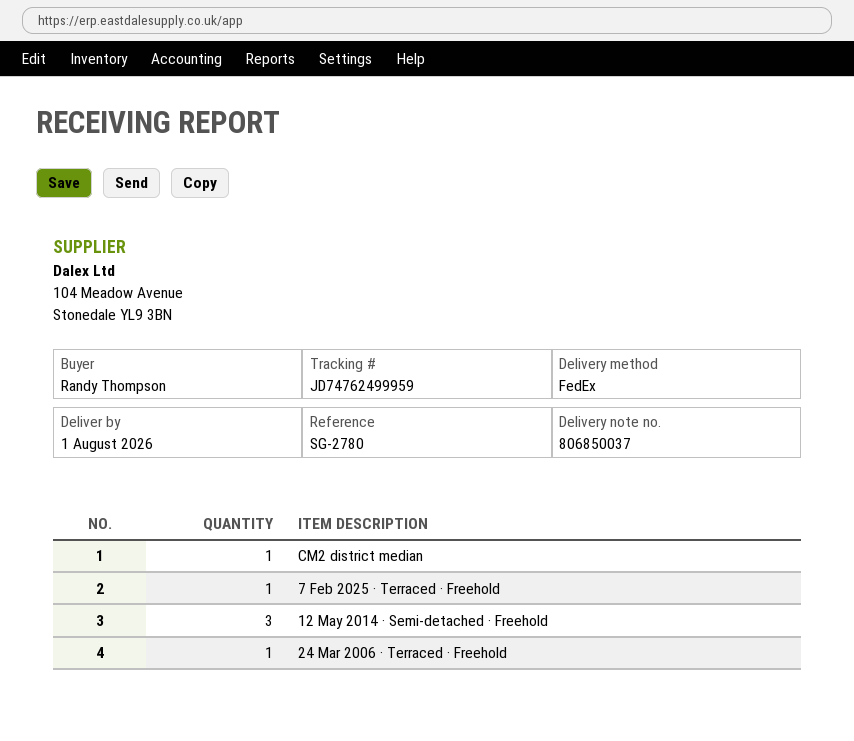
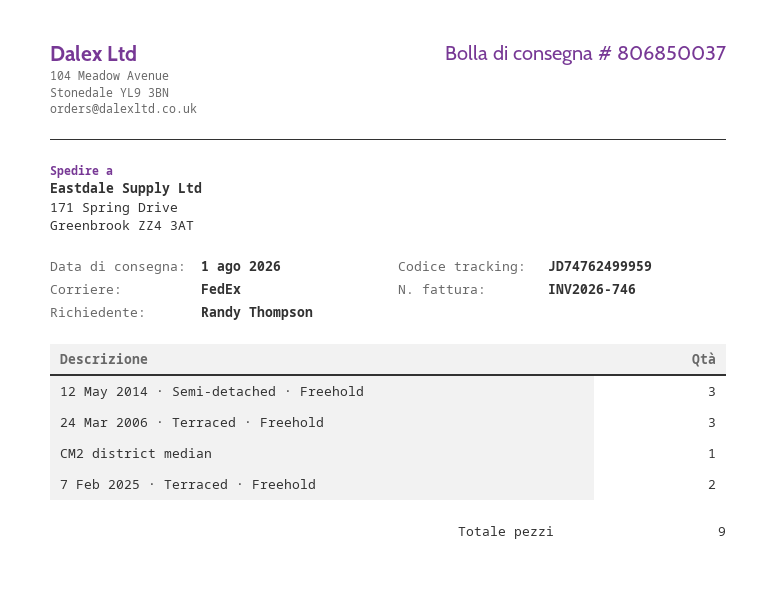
7 Feb 2025 · Terraced · Freehold: 1 -> 2
24 Mar 2006 · Terraced · Freehold: 1 -> 3

